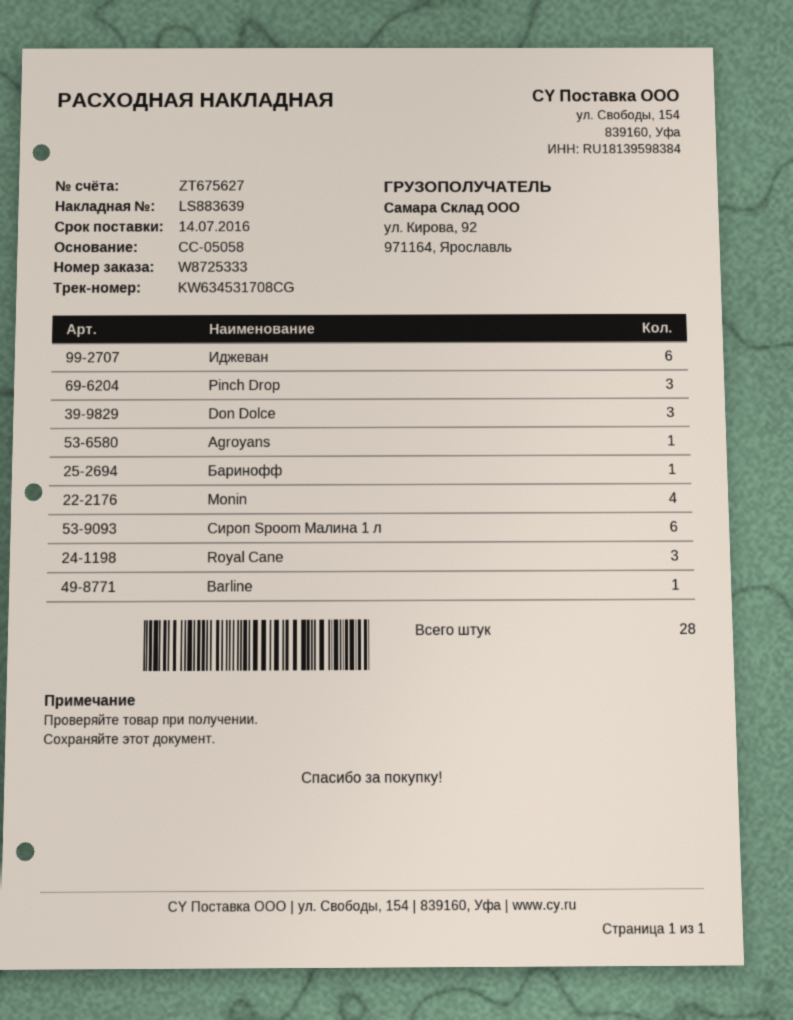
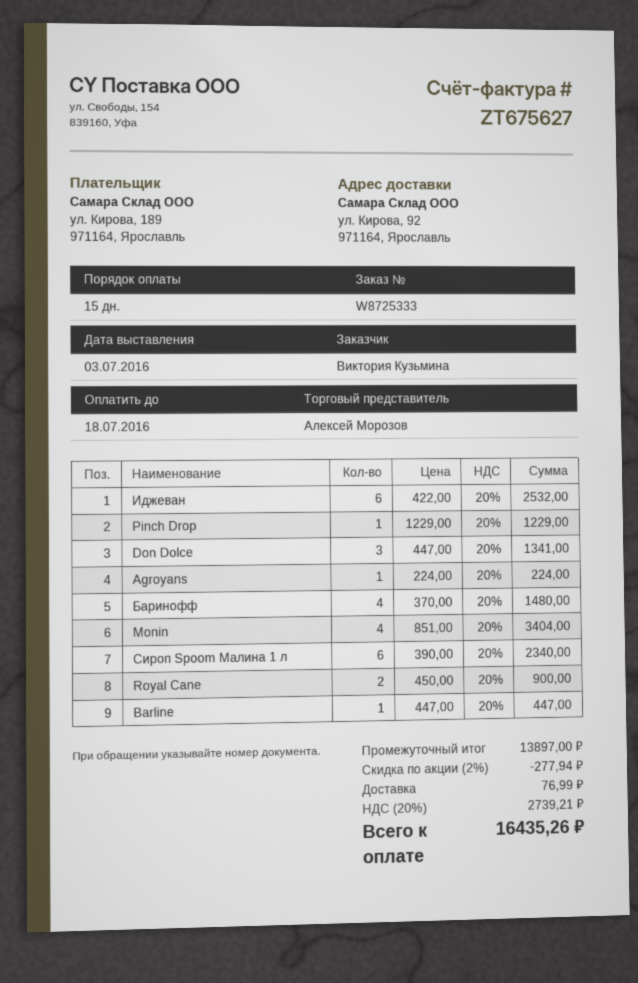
Pinch Drop: 3 -> 1
Баринофф: 1 -> 4
Royal Cane: 3 -> 2

